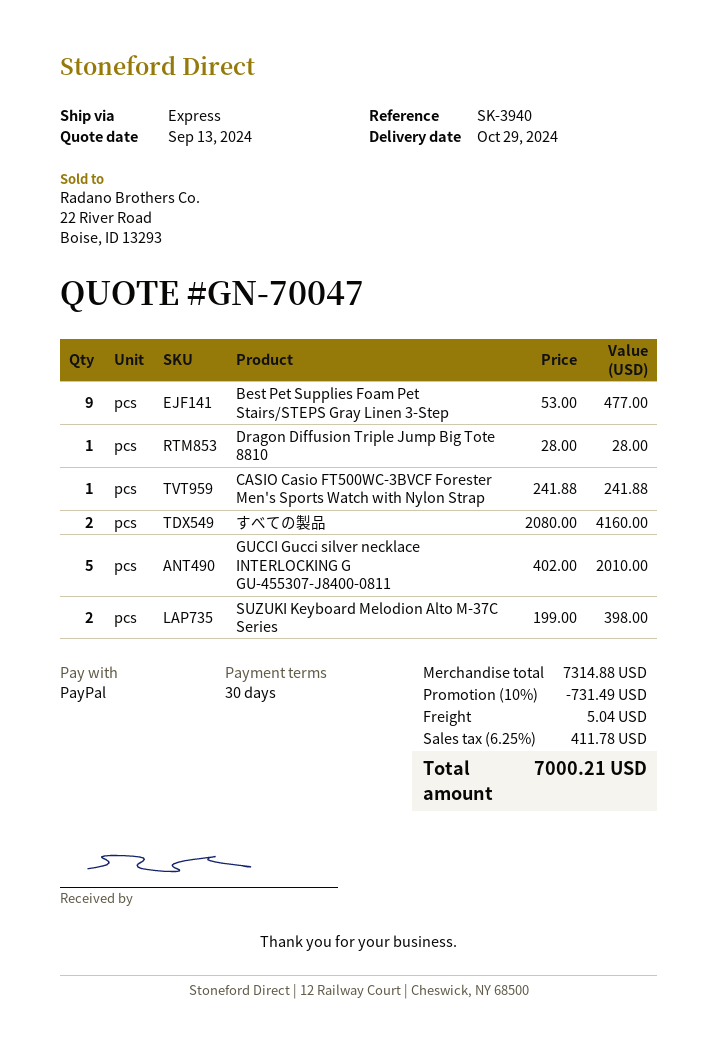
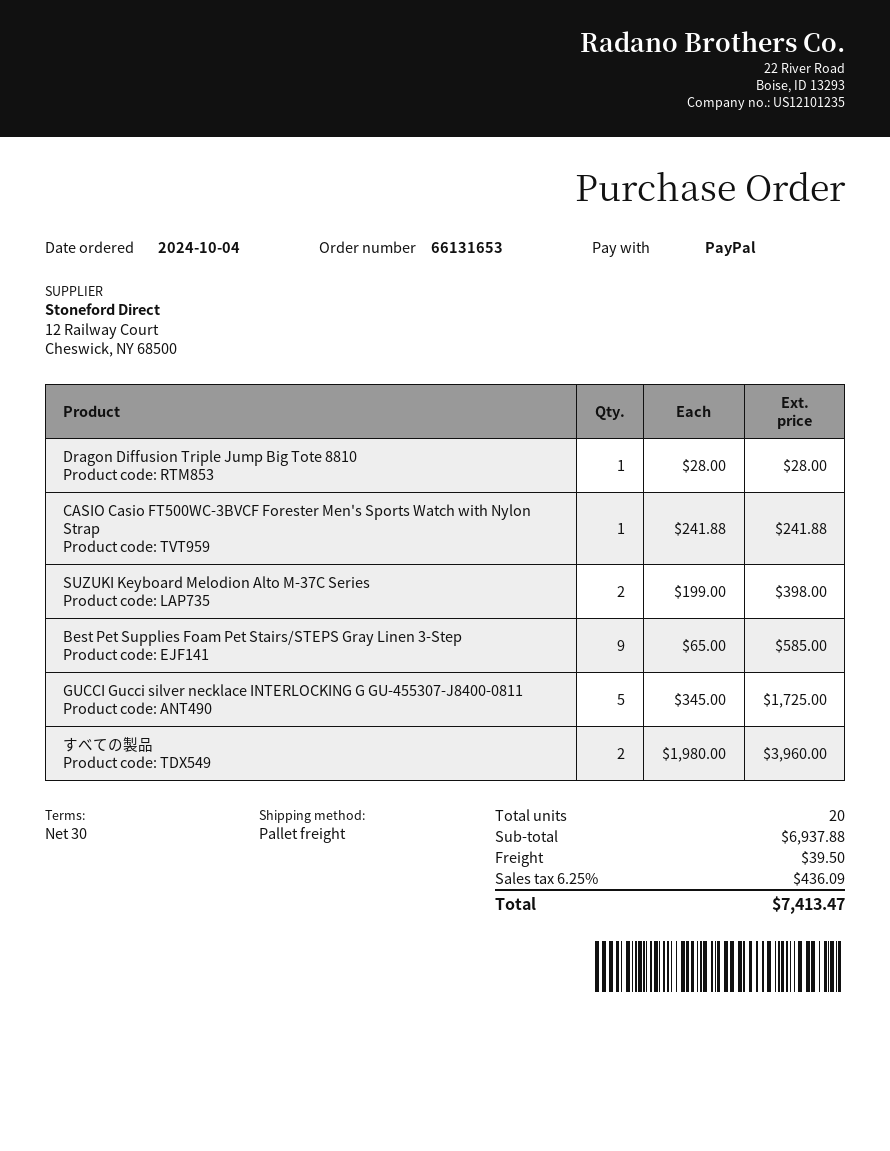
shipping method: express -> pallet freight
Best Pet Supplies Foam Pet Stairs/STEPS Gray Linen 3-Step: 9 x 53.00 = 477.00 -> 9 x 65.00 = 585.00
すべての製品: 2 x 2080.00 = 4160.00 -> 2 x 1980.00 = 3960.00
GUCCI Gucci silver necklace INTERLOCKING G GU-455307-J8400-0811: 5 x 402.00 = 2010.00 -> 5 x 345.00 = 1725.00
subtotal: 7314.88 -> 6937.88
discount: 10% = 731.49 -> none
shipping: 5.04 -> 39.50
tax: 6.25% = 411.78 -> 6.25% = 436.09
total: 7000.21 -> 7413.47

